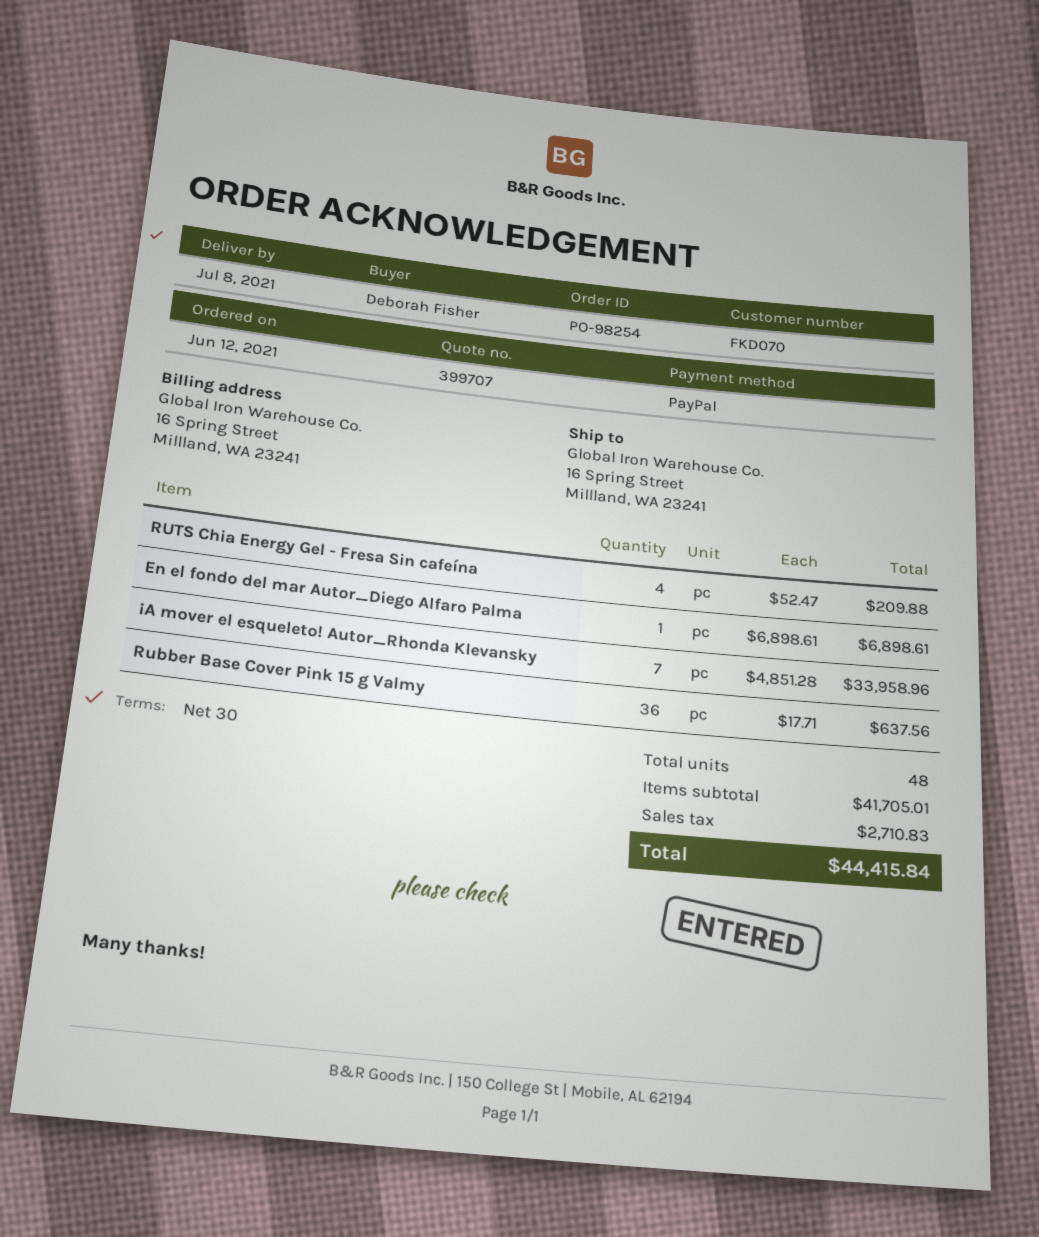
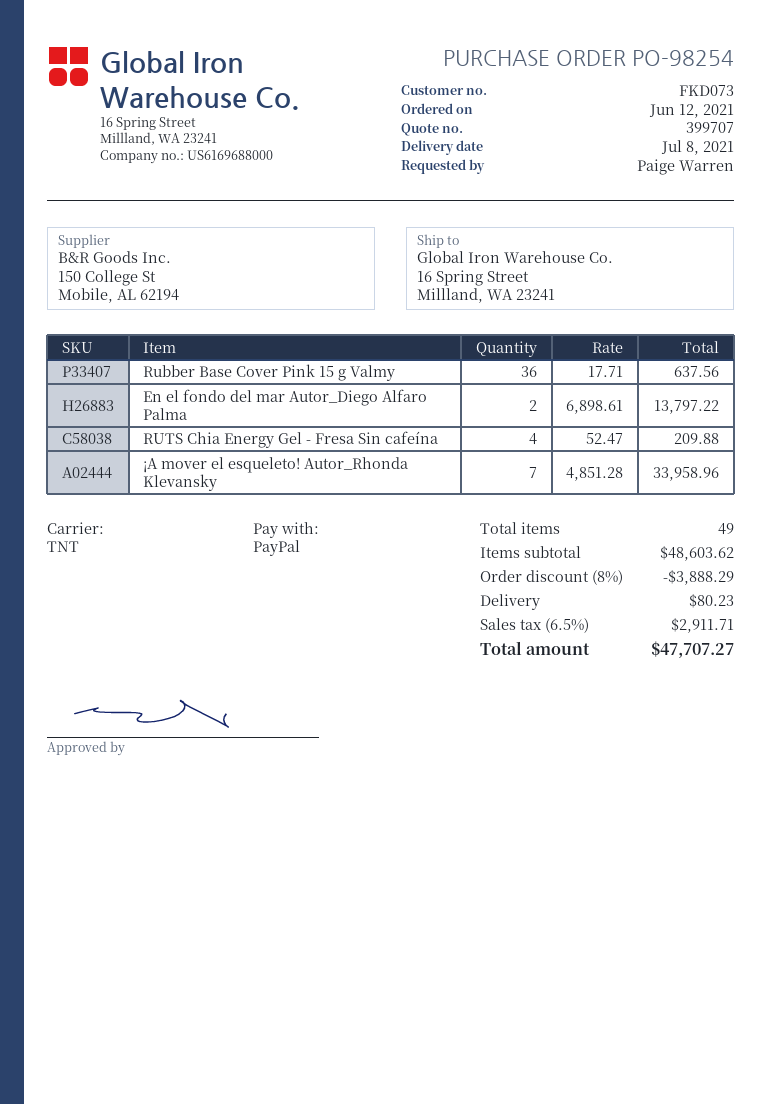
customer number: FKD070 -> FKD073
ordered by: Deborah Fisher -> Paige Warren
En el fondo del mar Autor_Diego Alfaro Palma: 1 x 6898.61 = 6898.61 -> 2 x 6898.61 = 13797.22
total quantity: 48 -> 49
subtotal: 41705.01 -> 48603.62
discount: none -> 8% = 3888.29
shipping: none -> 80.23
tax: 2710.83 -> 2911.71
total: 44415.84 -> 47707.27

